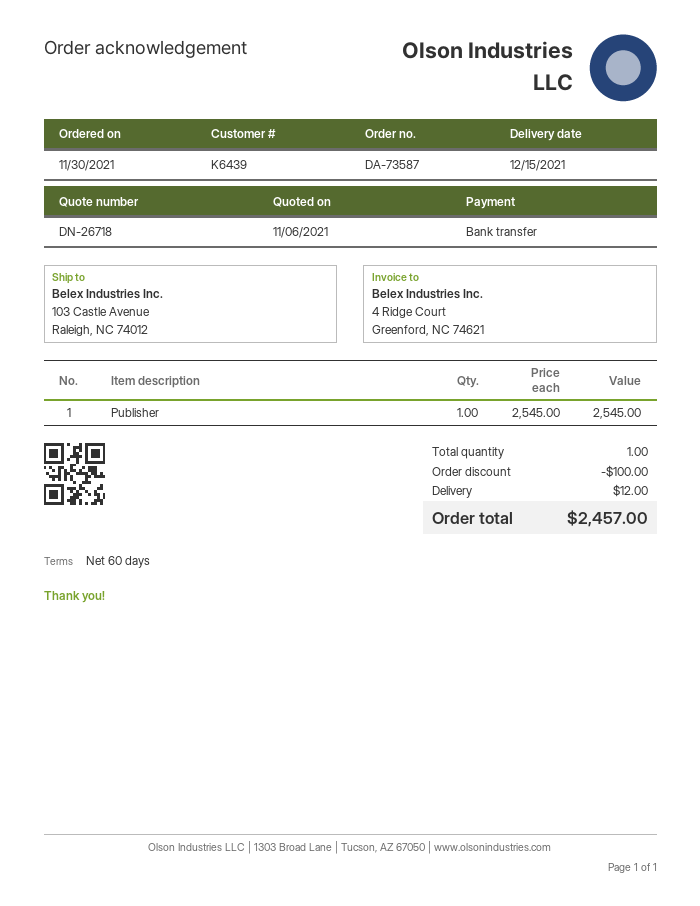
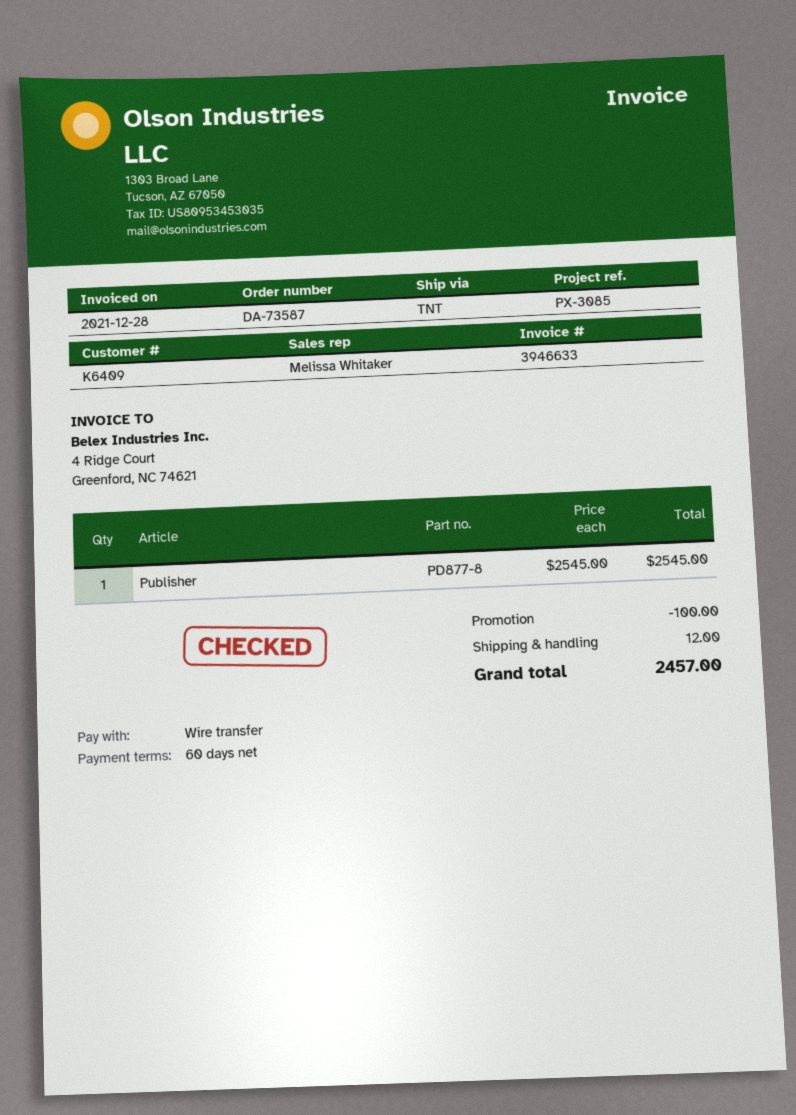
customer number: K6439 -> K6409

